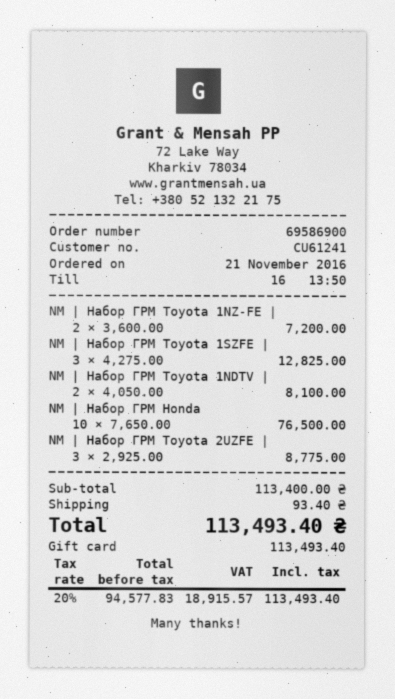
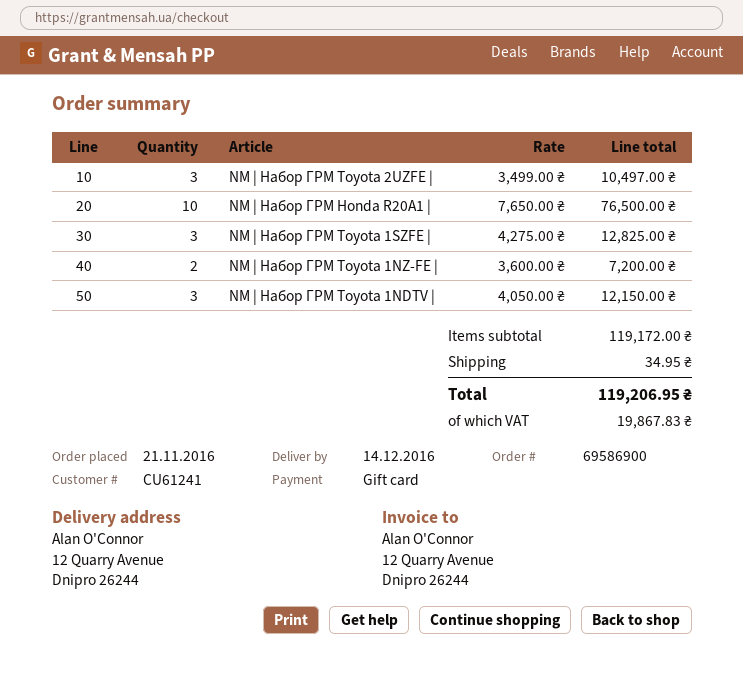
NM | Набор ГРМ Toyota 1NDTV |: 2 x 4050.00 = 8100.00 -> 3 x 4050.00 = 12150.00
NM | Набор ГРМ Toyota 2UZFE |: 3 x 2925.00 = 8775.00 -> 3 x 3499.00 = 10497.00
subtotal: 113400.00 -> 119172.00
shipping: 93.40 -> 34.95
tax: 18915.57 -> 19867.83
total: 113493.40 -> 119206.95

